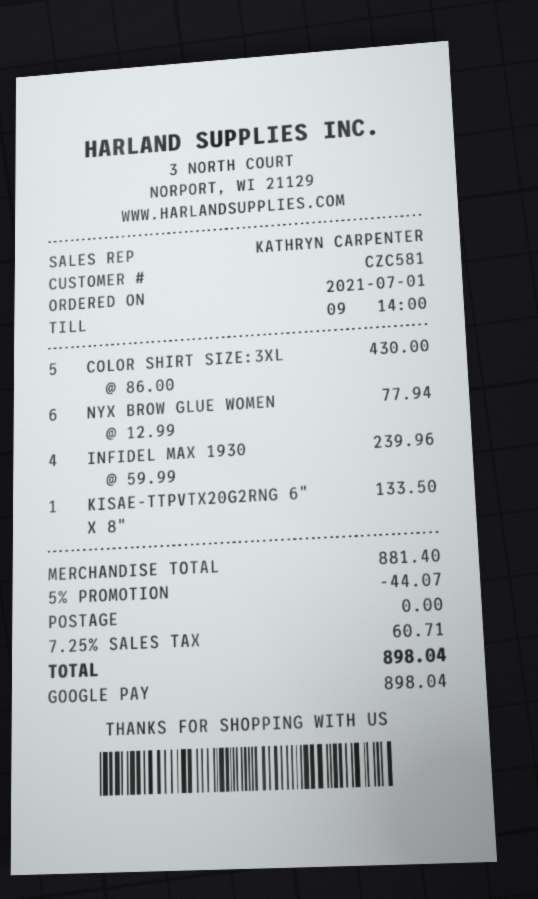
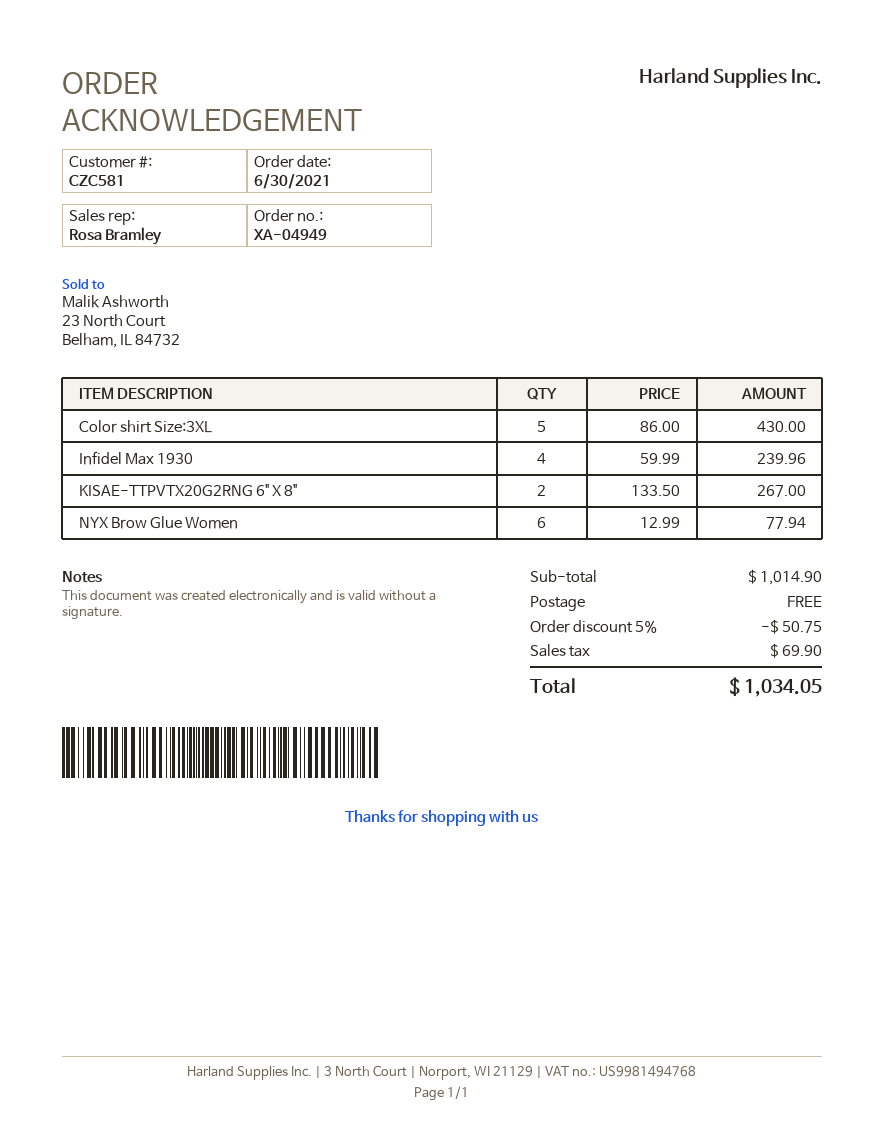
order date: 2021-07-01 -> 2021-06-30
sales rep: KATHRYN CARPENTER -> Rosa Bramley
KISAE-TTPVTX20G2RNG 6" X 8": 1 x 133.50 = 133.50 -> 2 x 133.50 = 267.00
subtotal: 881.40 -> 1014.90
discount: 5% = 44.07 -> 5% = 50.75
tax: 60.71 -> 69.90
total: 898.04 -> 1034.05

